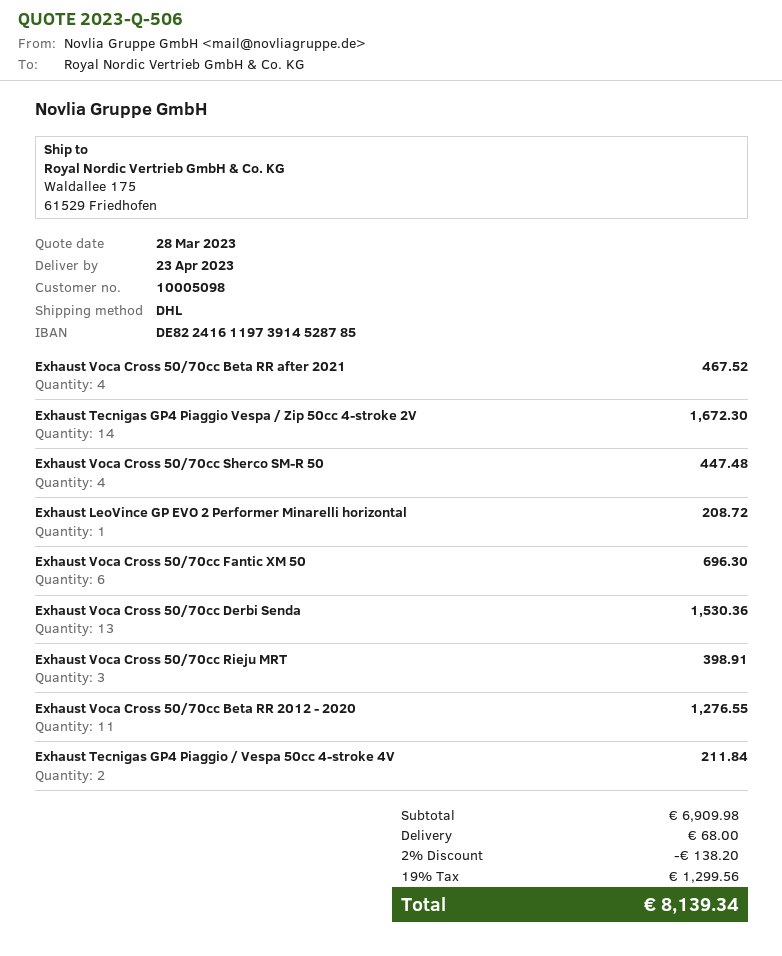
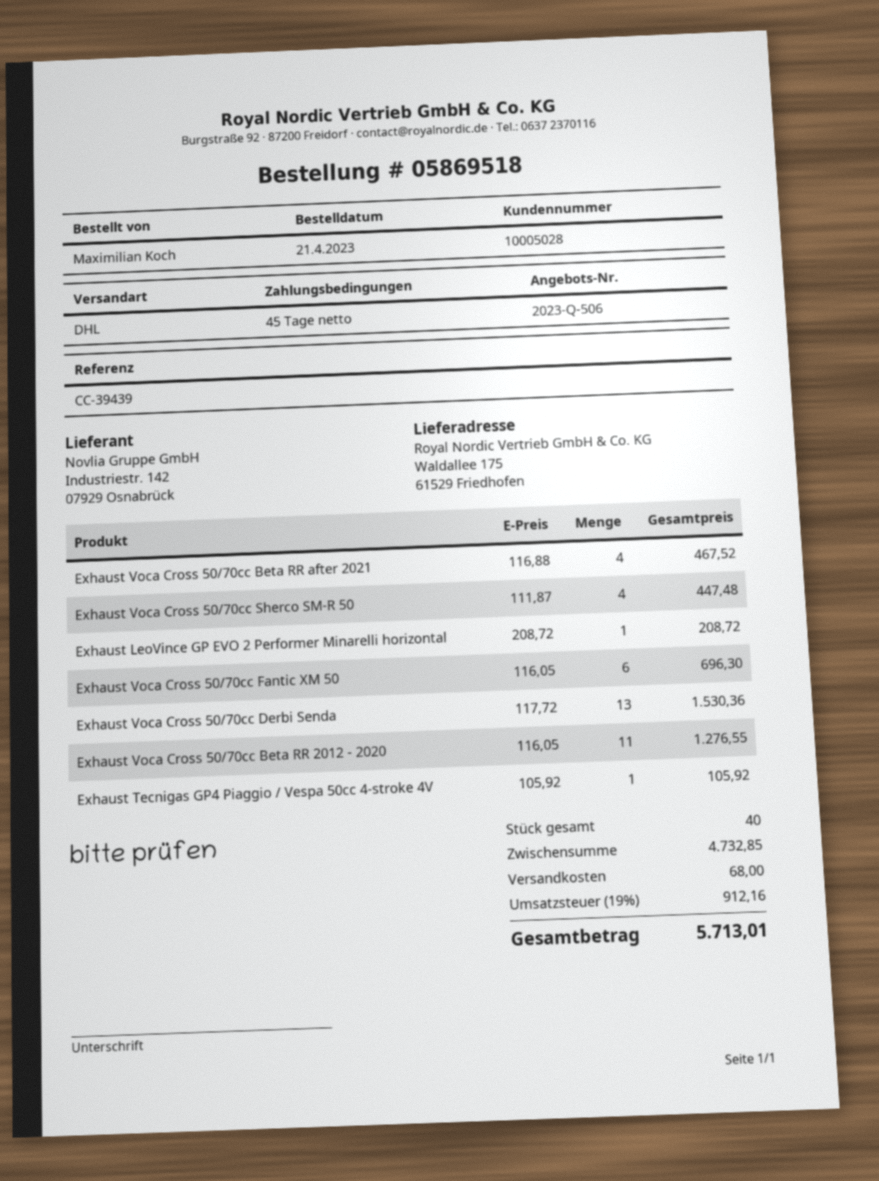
customer number: 10005098 -> 10005028
Exhaust Tecnigas GP4 Piaggio Vespa / Zip 50cc 4-stroke 2V: 14 for 1672.30 -> none
Exhaust Voca Cross 50/70cc Rieju MRT: 3 for 398.91 -> none
Exhaust Tecnigas GP4 Piaggio / Vespa 50cc 4-stroke 4V: 2 for 211.84 -> 1 for 105.92
subtotal: 6909.98 -> 4732.85
discount: 2% = 138.20 -> none
tax: 19% = 1299.56 -> 19% = 912.16
total: 8139.34 -> 5713.01

